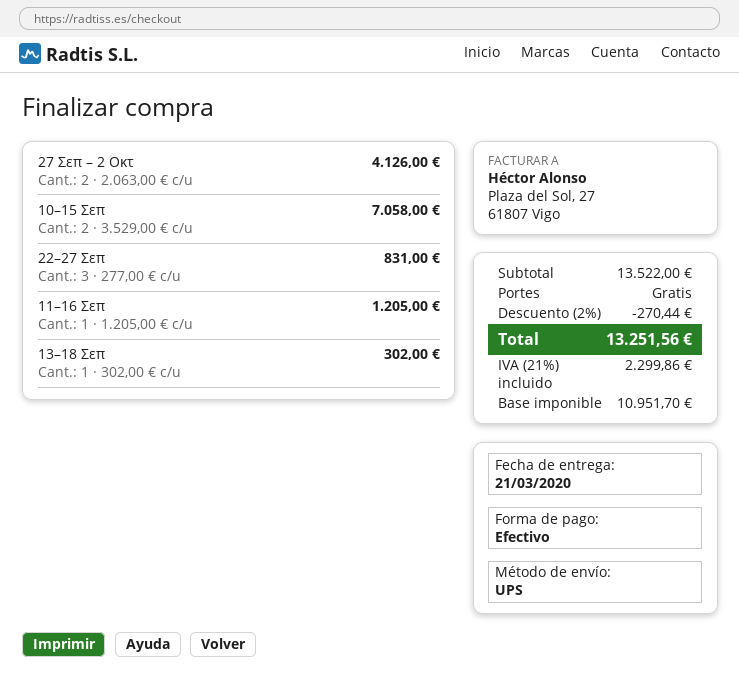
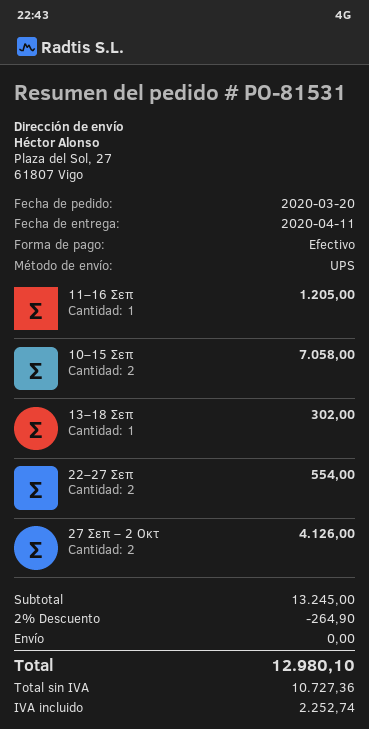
delivery date: 2020-03-21 -> 2020-04-11
22–27 Σεπ: 3 for 831.00 -> 2 for 554.00
subtotal: 13522.00 -> 13245.00
discount: 2% = 270.44 -> 2% = 264.90
net: 10951.70 -> 10727.36
tax: 2299.86 -> 2252.74
total: 13251.56 -> 12980.10

